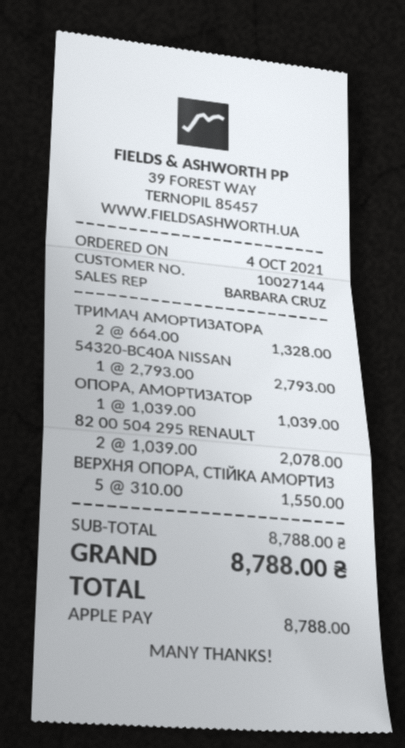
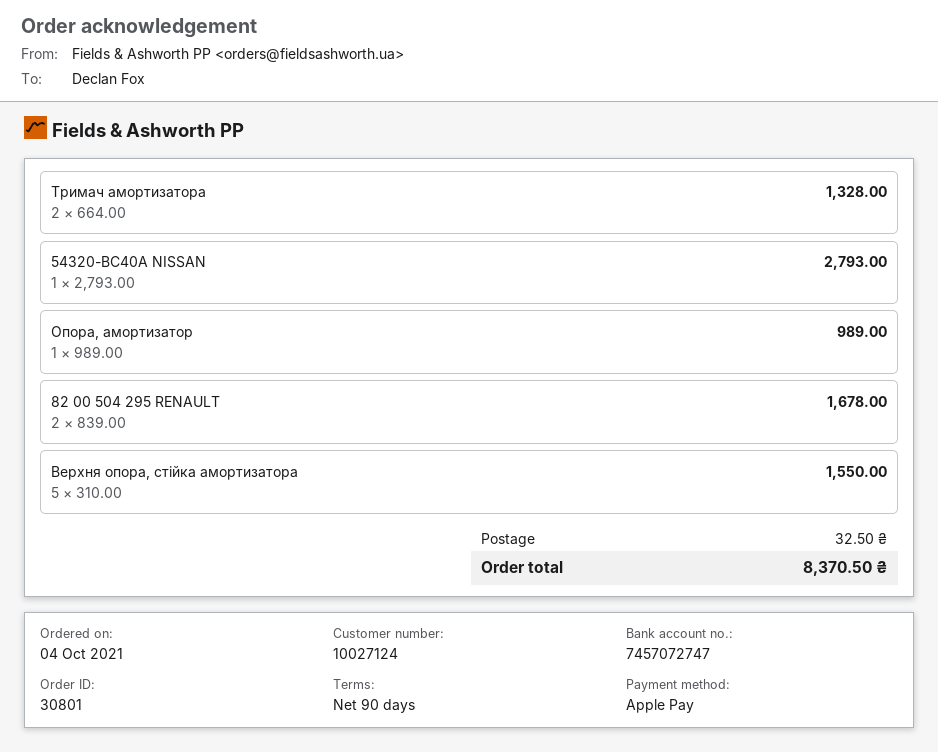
customer number: 10027144 -> 10027124
ОПОРА, АМОРТИЗАТОР: 1 x 1039.00 = 1039.00 -> 1 x 989.00 = 989.00
82 00 504 295 RENAULT: 2 x 1039.00 = 2078.00 -> 2 x 839.00 = 1678.00
shipping: none -> 32.50
total: 8788.00 -> 8370.50

